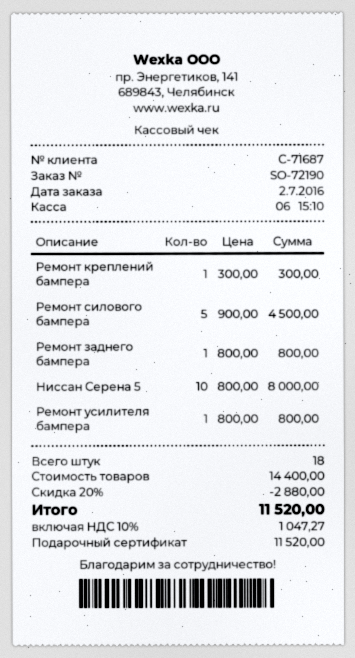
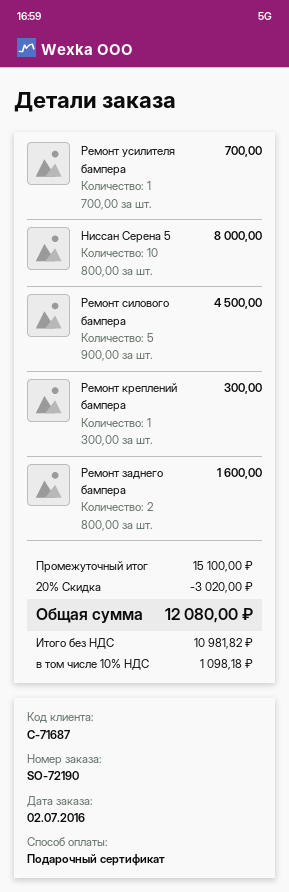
Ремонт заднего бампера: 1 x 800.00 = 800.00 -> 2 x 800.00 = 1600.00
Ремонт усилителя бампера: 1 x 800.00 = 800.00 -> 1 x 700.00 = 700.00
subtotal: 14400.00 -> 15100.00
discount: 20% = 2880.00 -> 20% = 3020.00
tax: 10% = 1047.27 -> 10% = 1098.18
total: 11520.00 -> 12080.00

